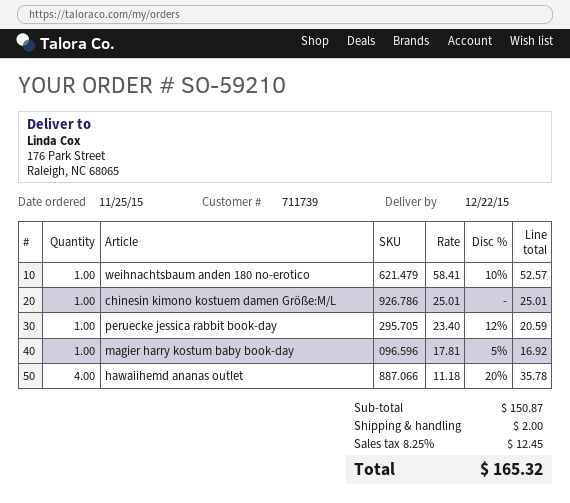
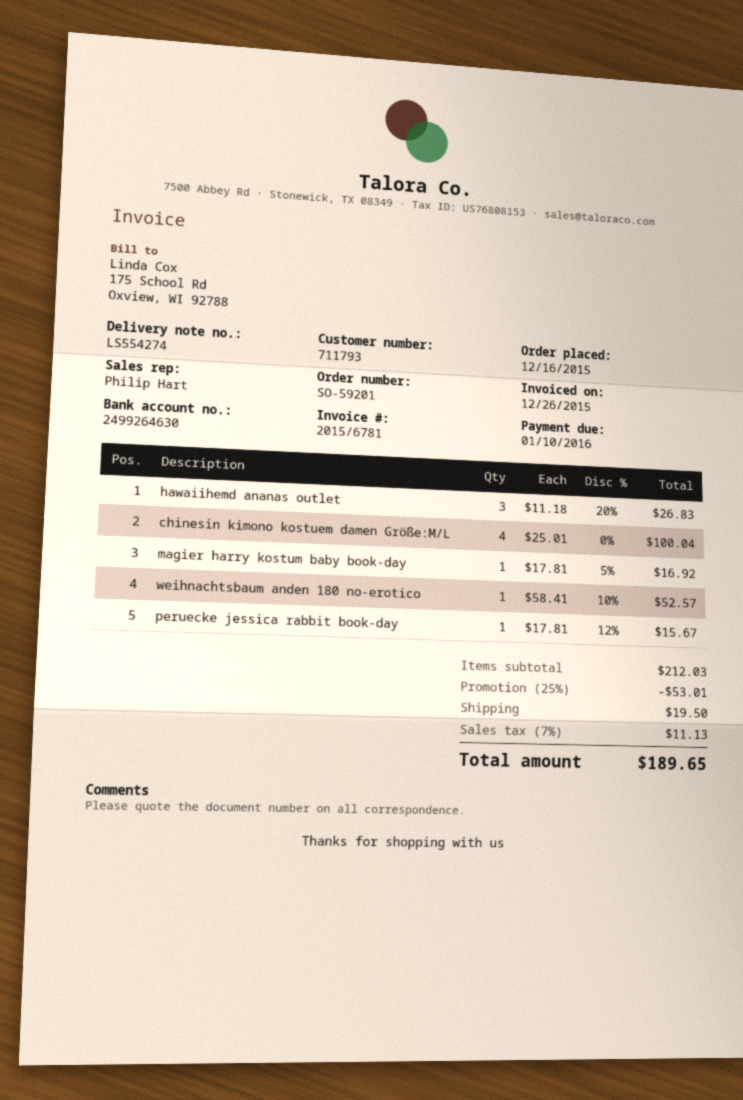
order number: SO-59210 -> SO-59201
order date: 2015-11-25 -> 2015-12-16
customer number: 711739 -> 711793
chinesin kimono kostuem damen Größe:M/L: 1 x 25.01 = 25.01 -> 4 x 25.01 = 100.04
peruecke jessica rabbit book-day: 1 x 23.40 - 12% = 20.59 -> 1 x 17.81 - 12% = 15.67
hawaiihemd ananas outlet: 4 x 11.18 - 20% = 35.78 -> 3 x 11.18 - 20% = 26.83
subtotal: 150.87 -> 212.03
discount: none -> 25% = 53.01
shipping: 2.00 -> 19.50
tax: 8.25% = 12.45 -> 7% = 11.13
total: 165.32 -> 189.65

